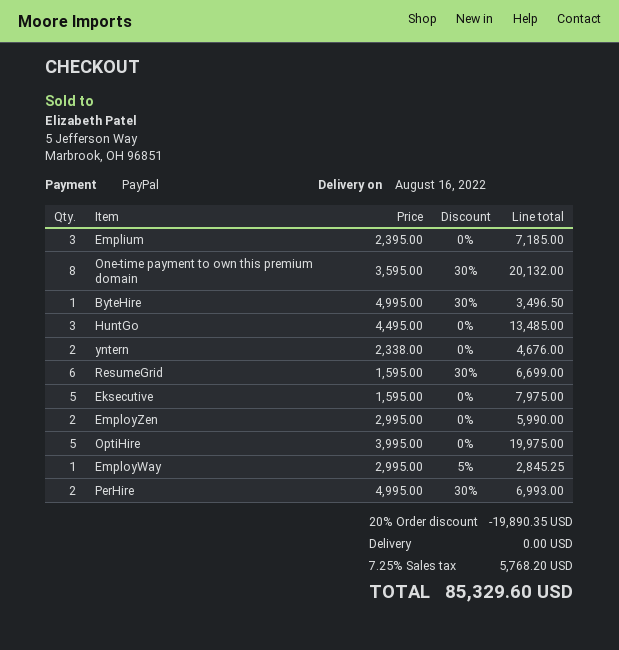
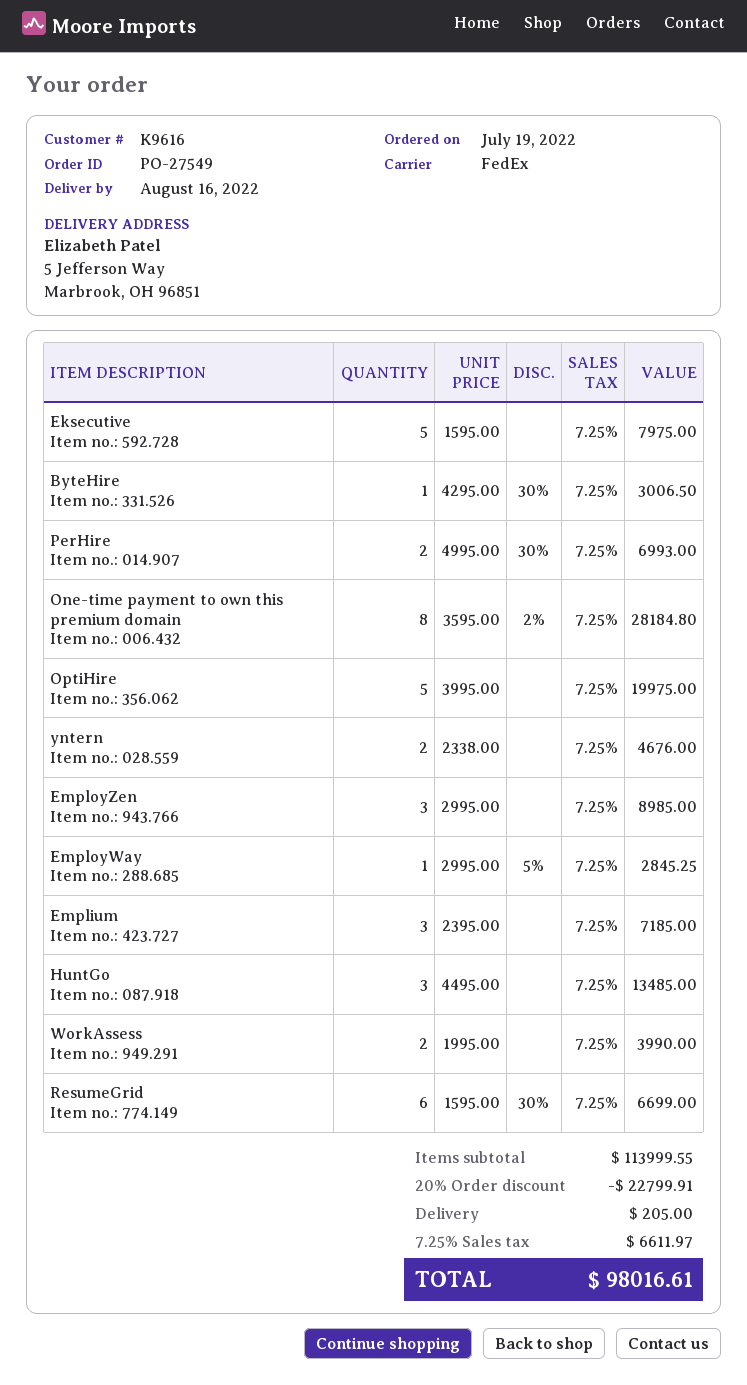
One-time payment to own this premium domain: 8 x 3595.00 - 30% = 20132.00 -> 8 x 3595.00 - 2% = 28184.80
ByteHire: 1 x 4995.00 - 30% = 3496.50 -> 1 x 4295.00 - 30% = 3006.50
EmployZen: 2 x 2995.00 = 5990.00 -> 3 x 2995.00 = 8985.00
WorkAssess: none -> 2 x 1995.00 = 3990.00
discount: 20% = 19890.35 -> 20% = 22799.91
shipping: 0.00 -> 205.00
tax: 7.25% = 5768.20 -> 7.25% = 6611.97
total: 85329.60 -> 98016.61

